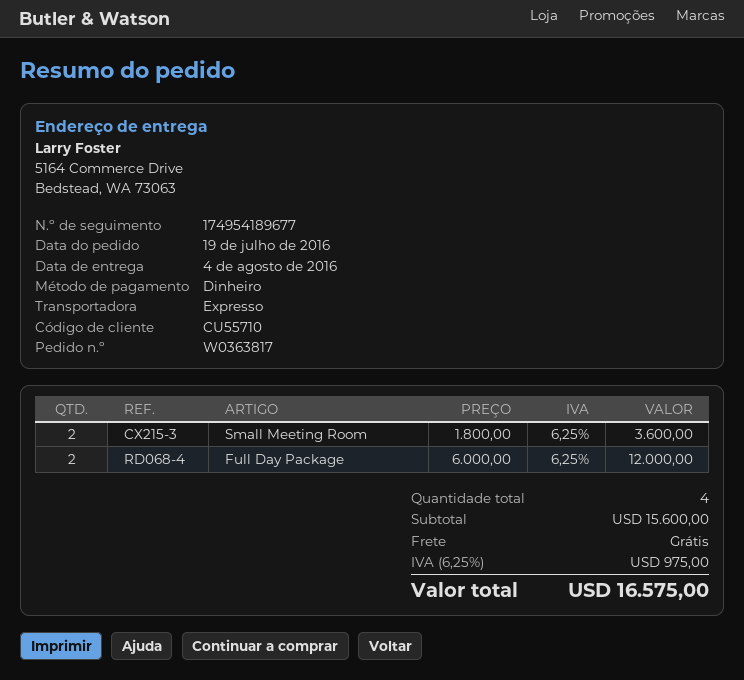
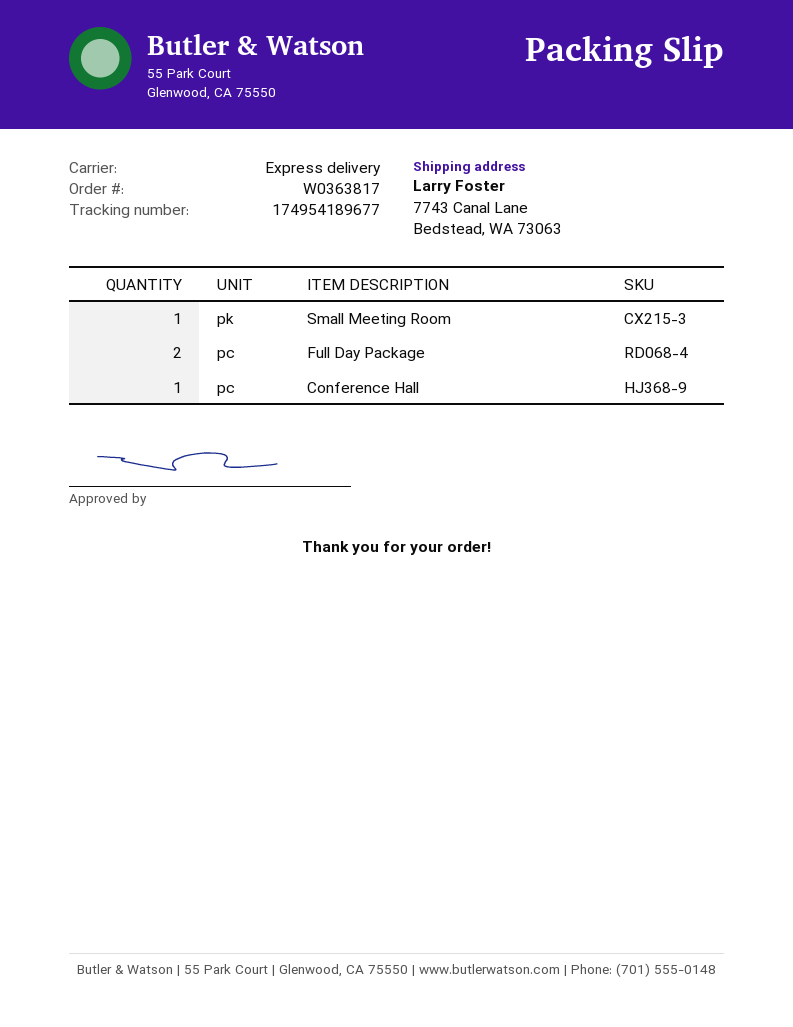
ship to: 5164 Commerce Drive, Bedstead, WA 73063 -> 7743 Canal Lane, Bedstead, WA 73063
Small Meeting Room: 2 -> 1
Conference Hall: none -> 1

